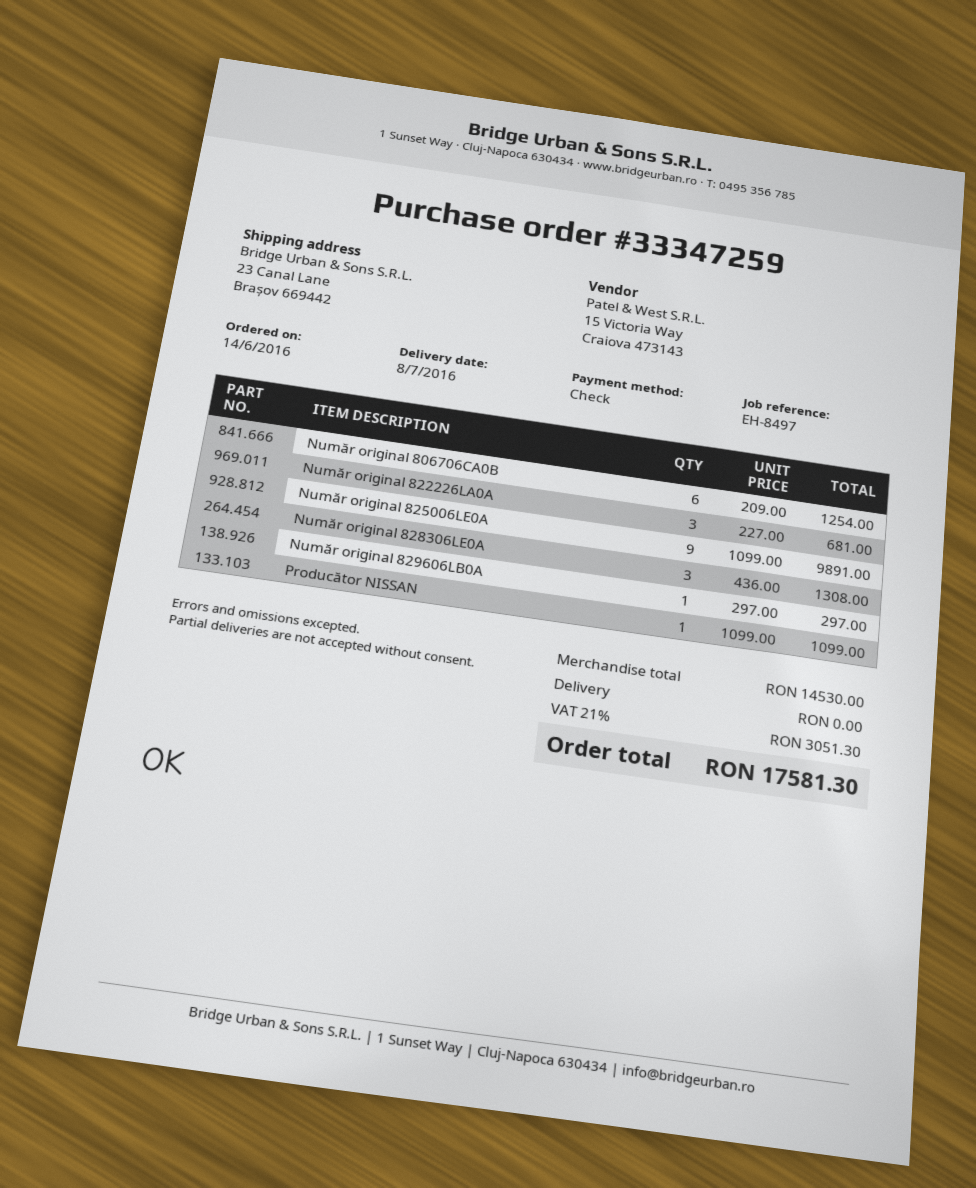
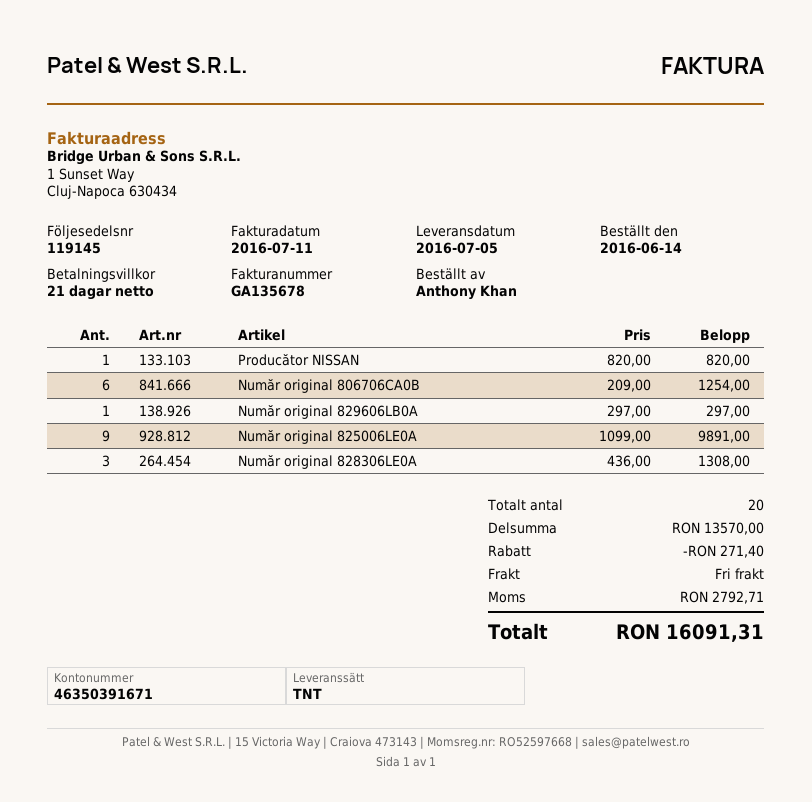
delivery date: 2016-07-08 -> 2016-07-05
Număr original 822226LA0A: 3 x 227.00 = 681.00 -> none
Producător NISSAN: 1 x 1099.00 = 1099.00 -> 1 x 820.00 = 820.00
subtotal: 14530.00 -> 13570.00
discount: none -> 271.40
tax: 3051.30 -> 2792.71
total: 17581.30 -> 16091.31

